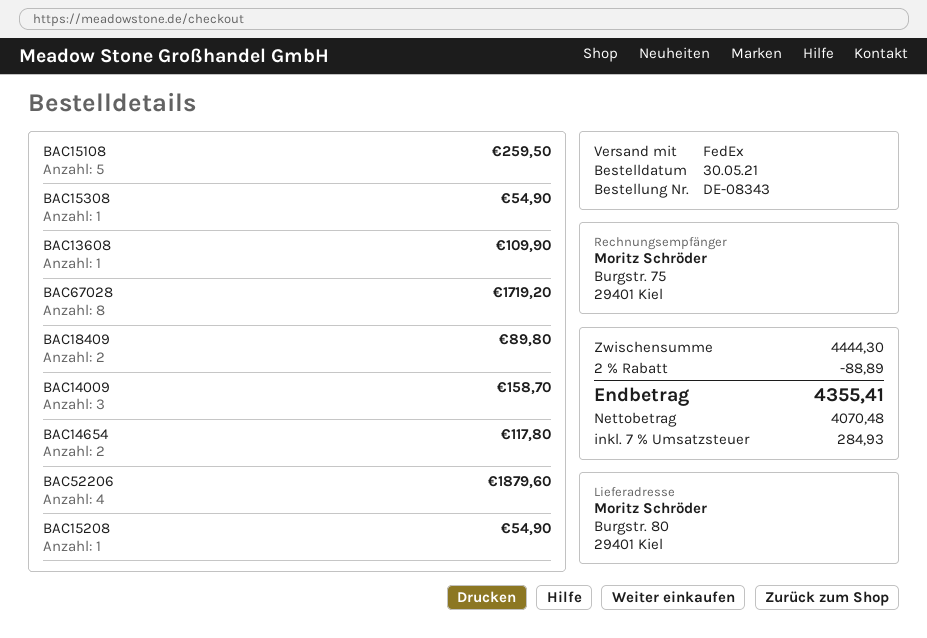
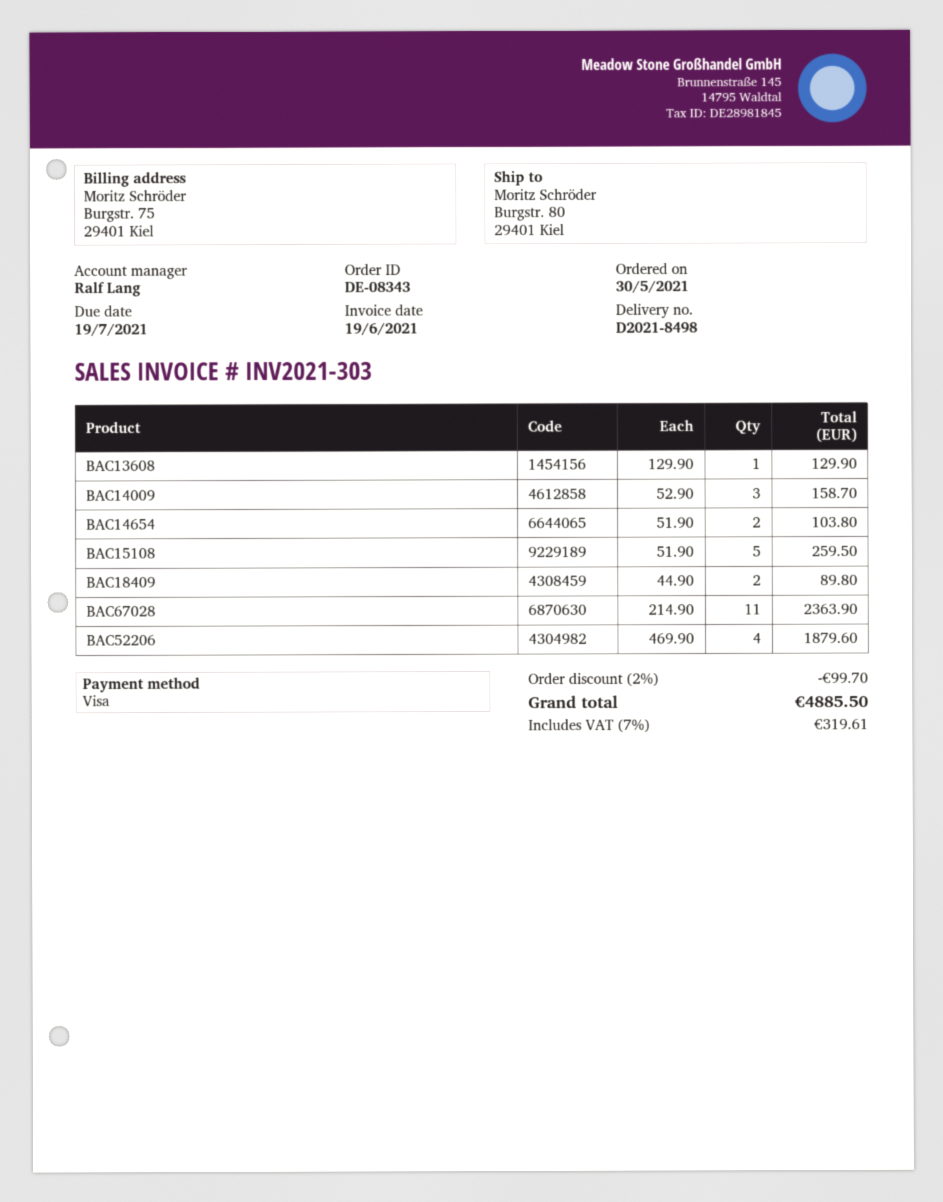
BAC15308: 1 for 54.90 -> none
BAC13608: 1 for 109.90 -> 1 for 129.90
BAC67028: 8 for 1719.20 -> 11 for 2363.90
BAC14654: 2 for 117.80 -> 2 for 103.80
BAC15208: 1 for 54.90 -> none
discount: 2% = 88.89 -> 2% = 99.70
tax: 7% = 284.93 -> 7% = 319.61
total: 4355.41 -> 4885.50

